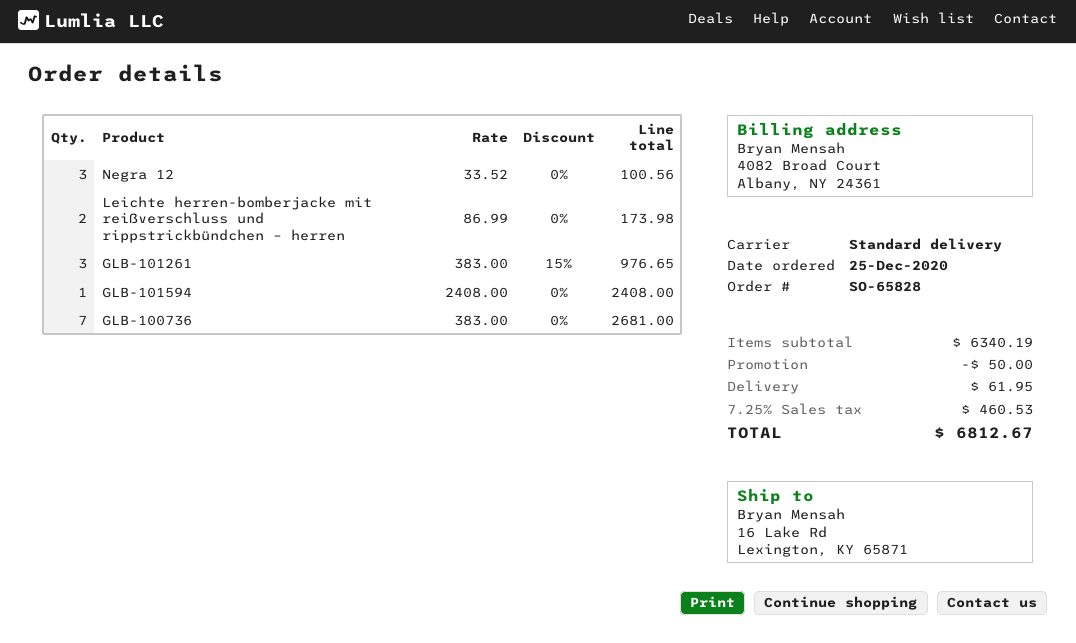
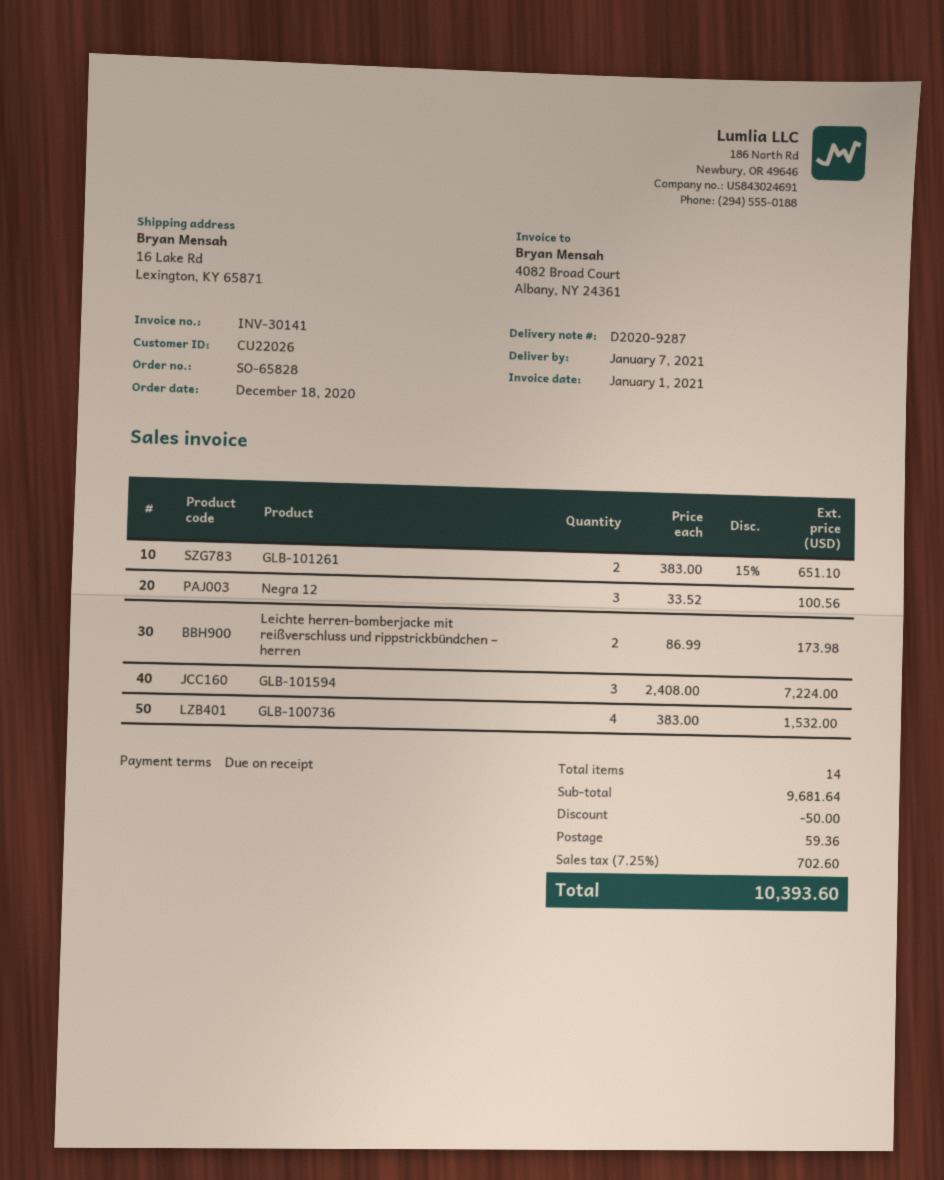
order date: 2020-12-25 -> 2020-12-18
GLB-101261: 3 x 383.00 - 15% = 976.65 -> 2 x 383.00 - 15% = 651.10
GLB-101594: 1 x 2408.00 = 2408.00 -> 3 x 2408.00 = 7224.00
GLB-100736: 7 x 383.00 = 2681.00 -> 4 x 383.00 = 1532.00
subtotal: 6340.19 -> 9681.64
shipping: 61.95 -> 59.36
tax: 7.25% = 460.53 -> 7.25% = 702.60
total: 6812.67 -> 10393.60

